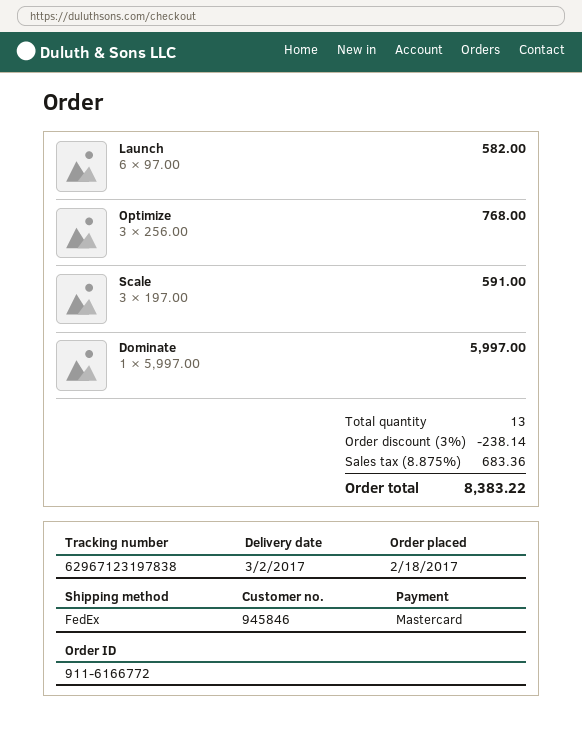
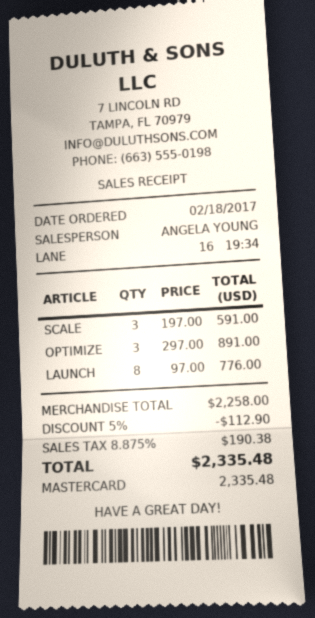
Launch: 6 x 97.00 = 582.00 -> 8 x 97.00 = 776.00
Optimize: 3 x 256.00 = 768.00 -> 3 x 297.00 = 891.00
Dominate: 1 x 5997.00 = 5997.00 -> none
discount: 3% = 238.14 -> 5% = 112.90
tax: 8.875% = 683.36 -> 8.875% = 190.38
total: 8383.22 -> 2335.48

